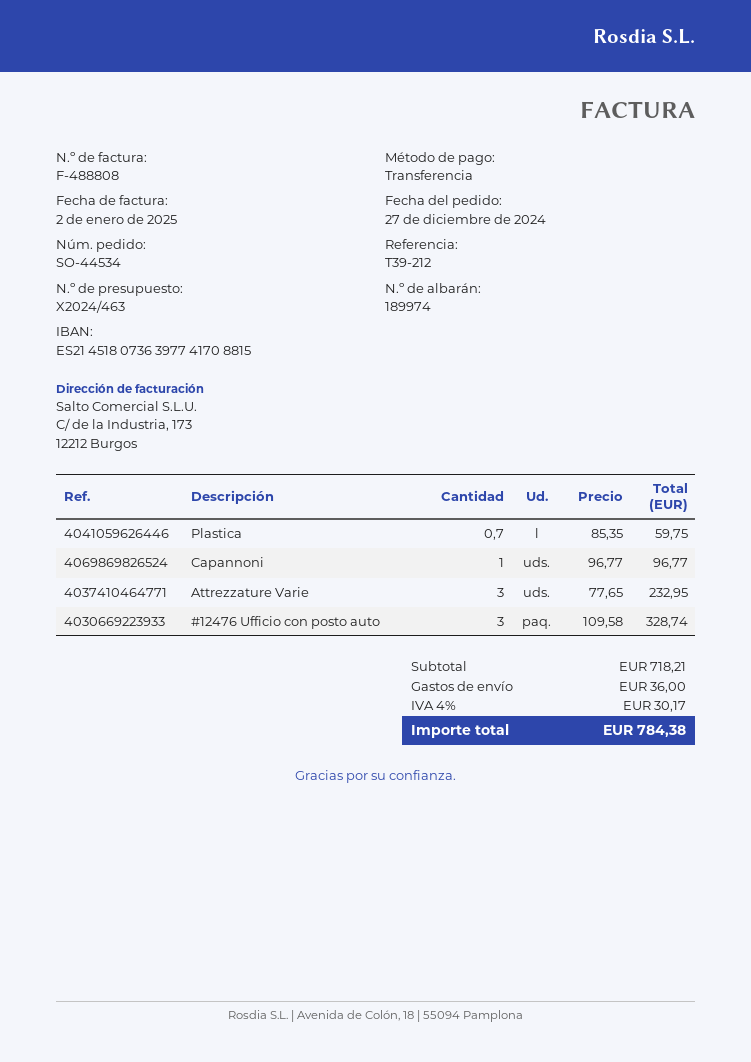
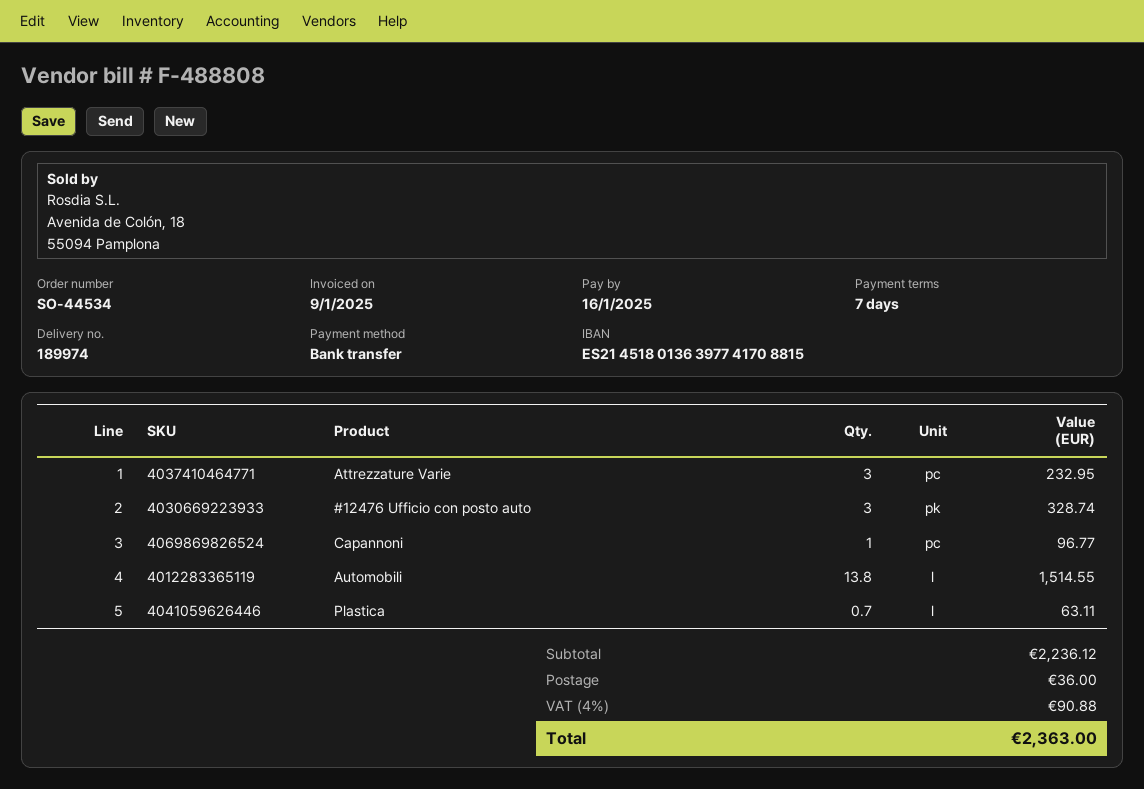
invoice date: 2025-01-02 -> 2025-01-09
bank account: ES2145180736397741708815 -> ES2145180136397741708815
Plastica: 0.7 for 59.75 -> 0.7 for 63.11
Automobili: none -> 13.8 for 1514.55
subtotal: 718.21 -> 2236.12
tax: 4% = 30.17 -> 4% = 90.88
total: 784.38 -> 2363.00

